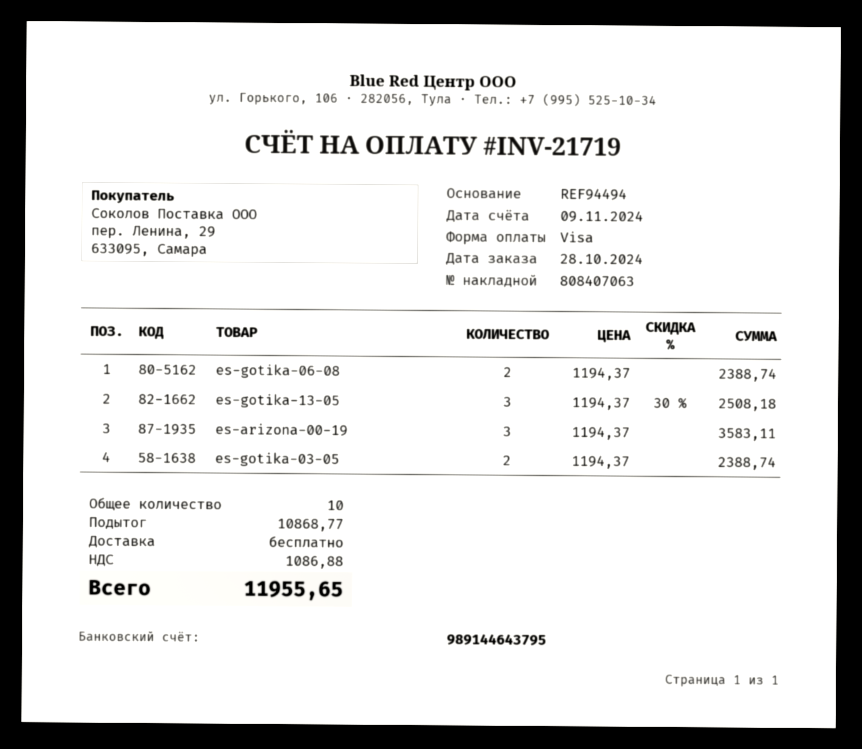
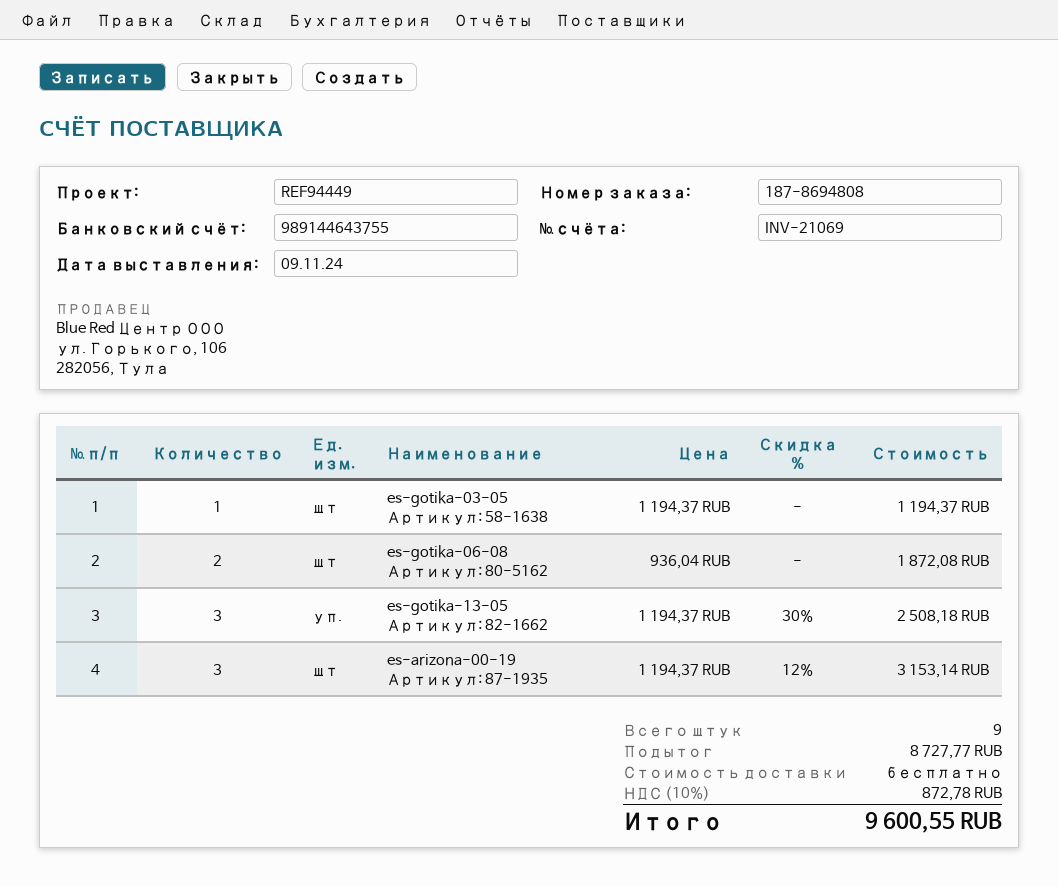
invoice number: INV-21719 -> INV-21069
reference: REF94494 -> REF94449
bank account: 989144643795 -> 989144643755
es-gotika-06-08: 2 x 1194.37 = 2388.74 -> 2 x 936.04 = 1872.08
es-arizona-00-19: 3 x 1194.37 = 3583.11 -> 3 x 1194.37 - 12% = 3153.14
es-gotika-03-05: 2 x 1194.37 = 2388.74 -> 1 x 1194.37 = 1194.37
total quantity: 10 -> 9
subtotal: 10868.77 -> 8727.77
tax: 1086.88 -> 872.78
total: 11955.65 -> 9600.55

